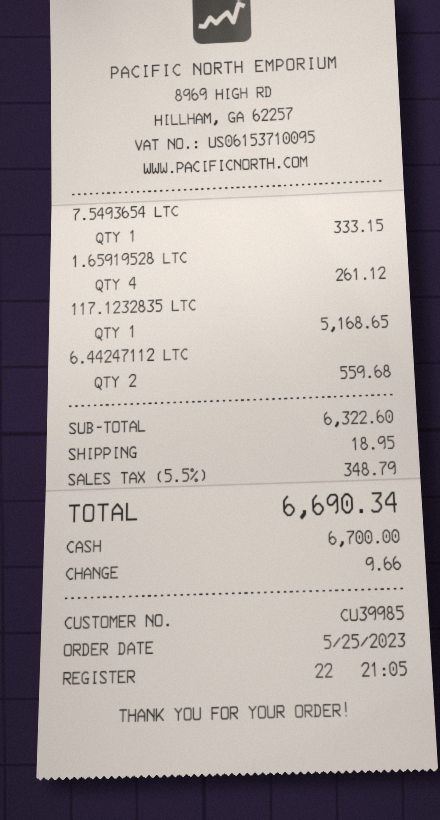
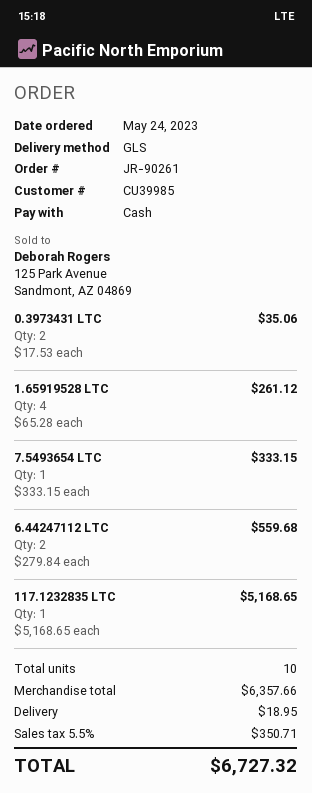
order date: 2023-05-25 -> 2023-05-24
0.3973431 LTC: none -> 2 for 35.06
subtotal: 6322.60 -> 6357.66
tax: 5.5% = 348.79 -> 5.5% = 350.71
total: 6690.34 -> 6727.32

